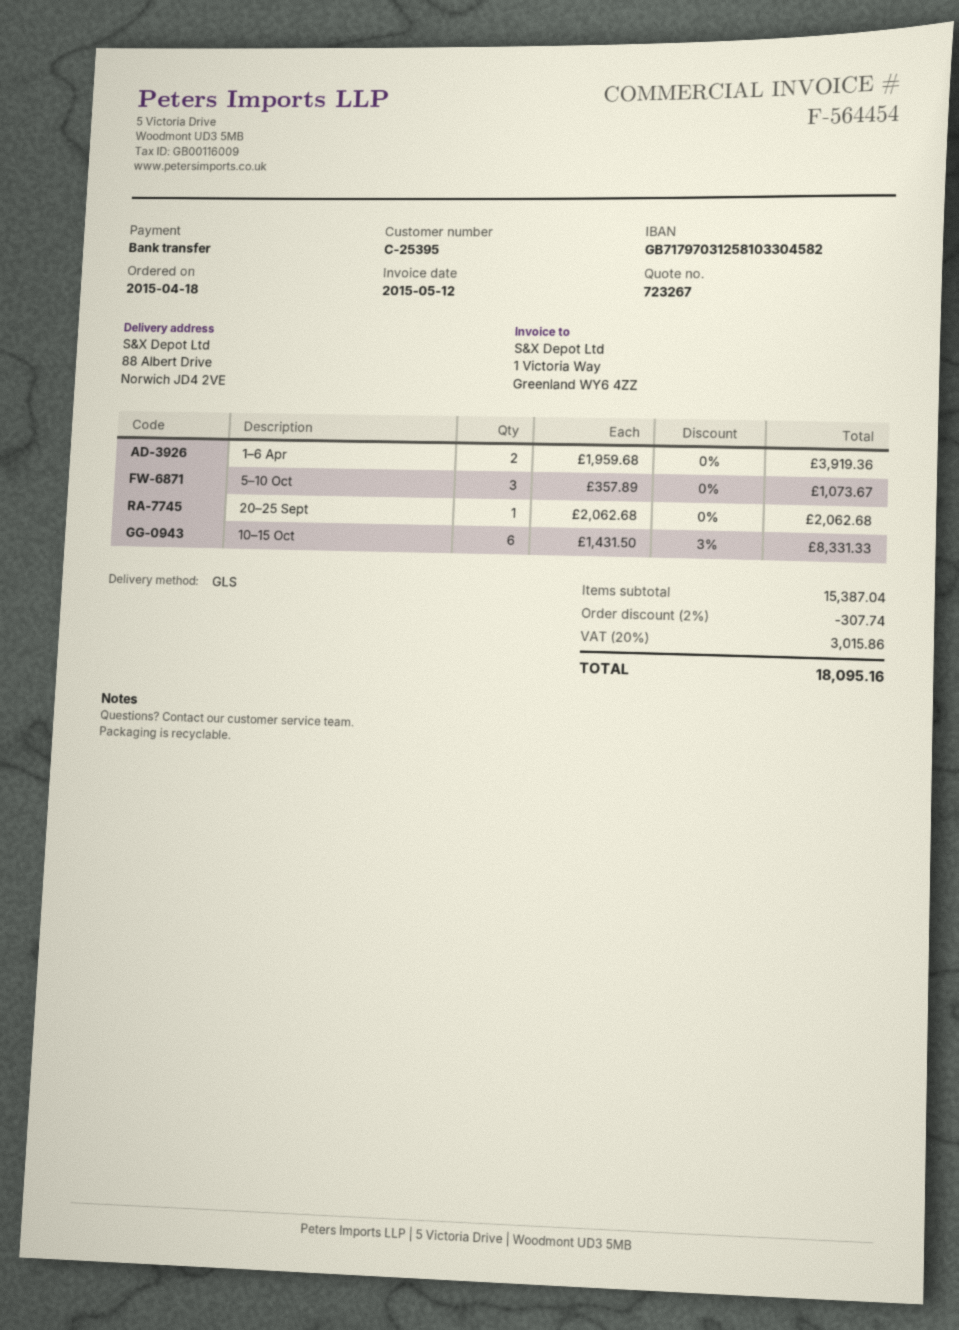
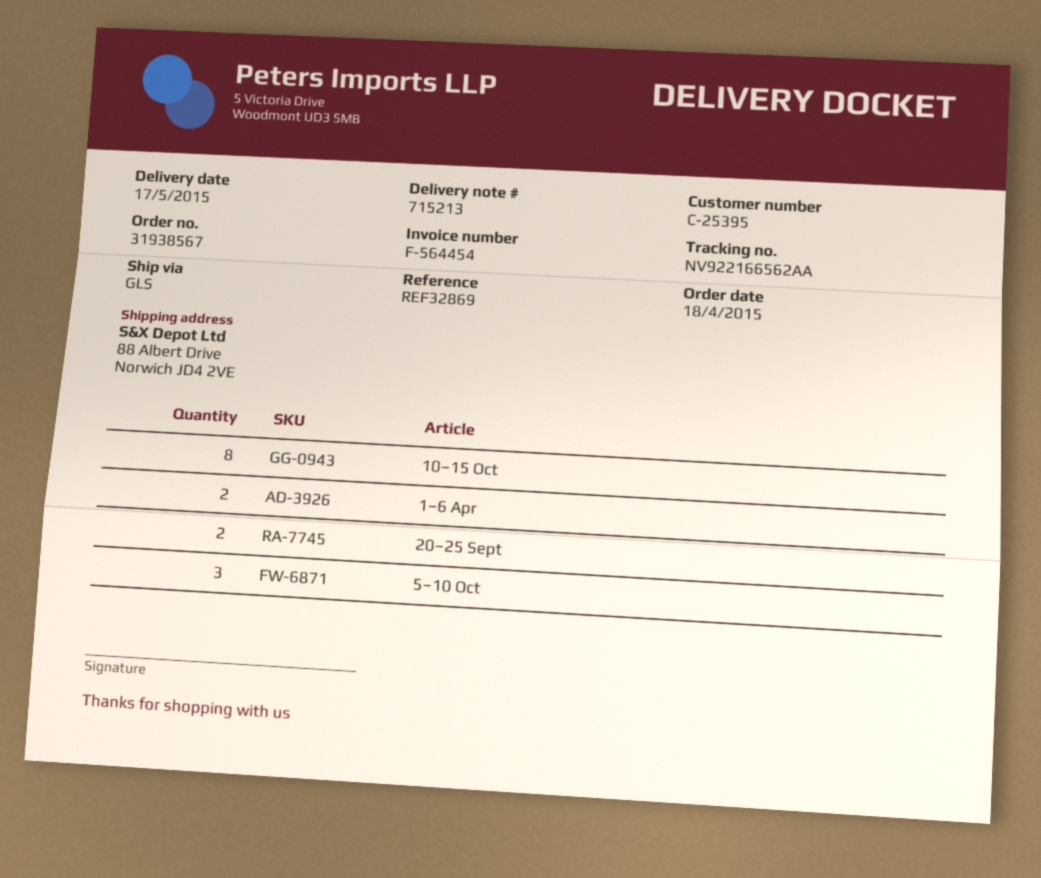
20–25 Sept: 1 -> 2
10–15 Oct: 6 -> 8

